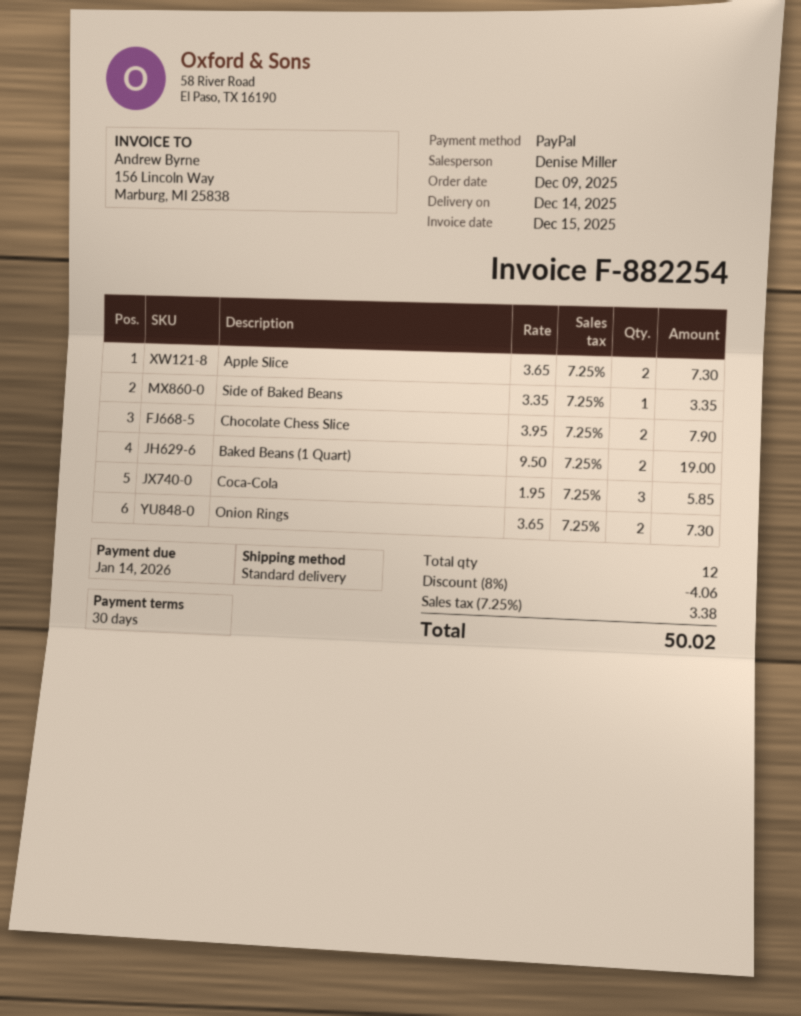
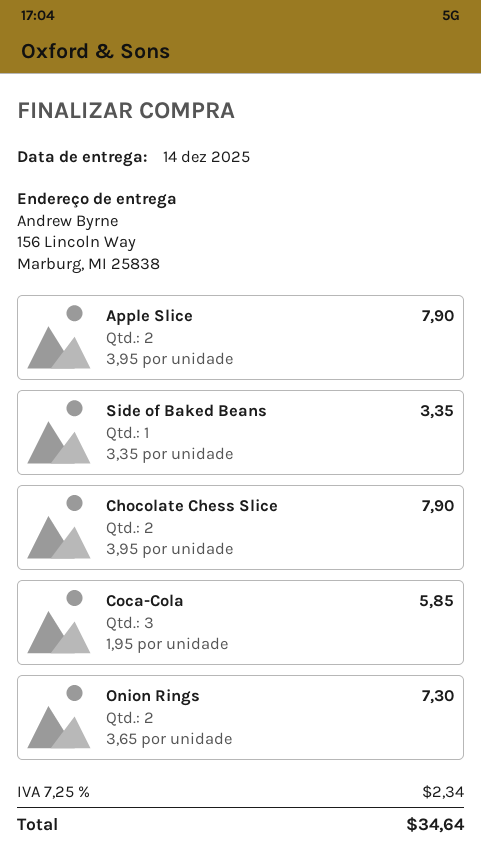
Apple Slice: 2 x 3.65 = 7.30 -> 2 x 3.95 = 7.90
Baked Beans (1 Quart): 2 x 9.50 = 19.00 -> none
discount: 8% = 4.06 -> none
tax: 7.25% = 3.38 -> 7.25% = 2.34
total: 50.02 -> 34.64

